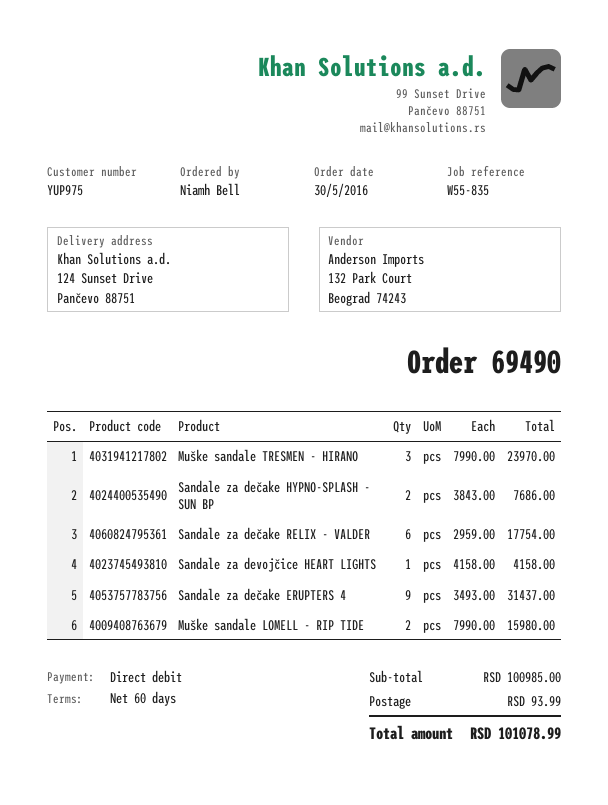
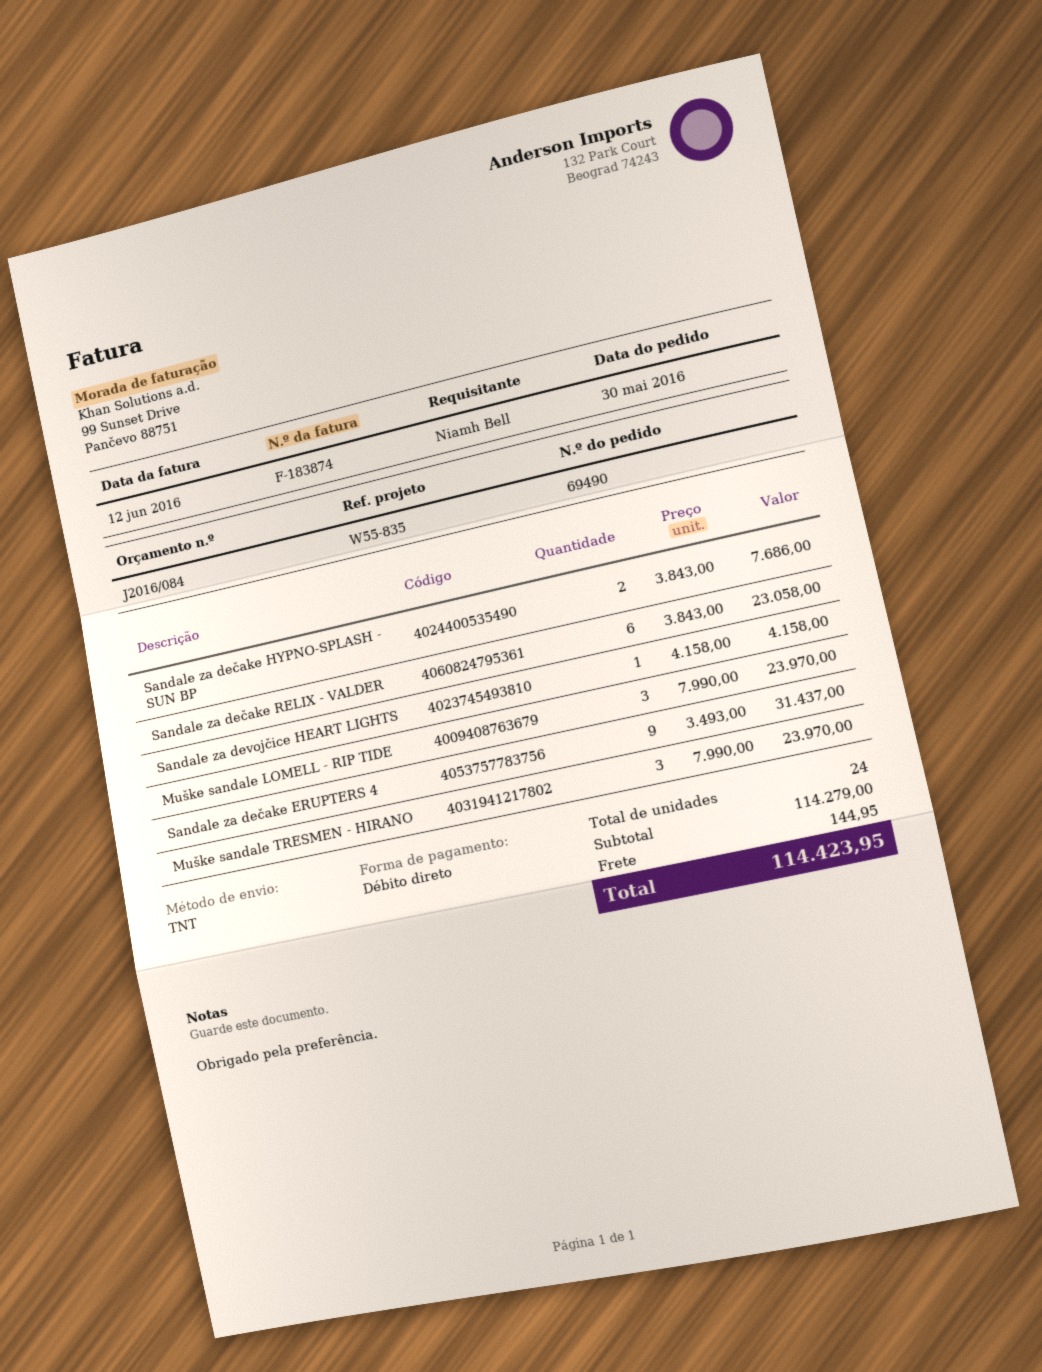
Sandale za dečake RELIX - VALDER: 6 x 2959.00 = 17754.00 -> 6 x 3843.00 = 23058.00
Muške sandale LOMELL - RIP TIDE: 2 x 7990.00 = 15980.00 -> 3 x 7990.00 = 23970.00
subtotal: 100985.00 -> 114279.00
shipping: 93.99 -> 144.95
total: 101078.99 -> 114423.95

